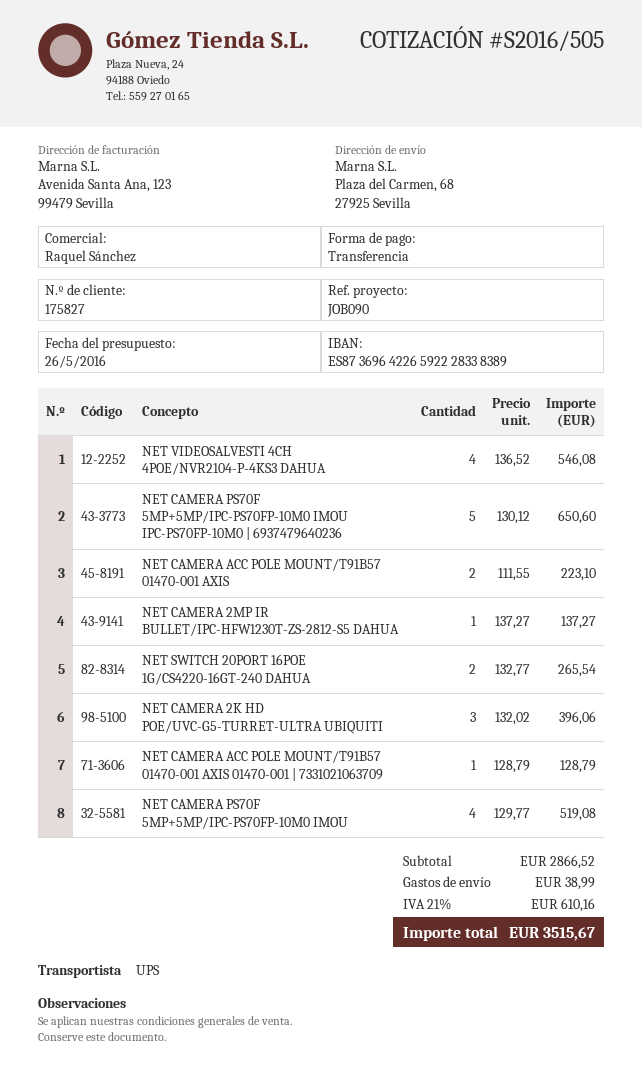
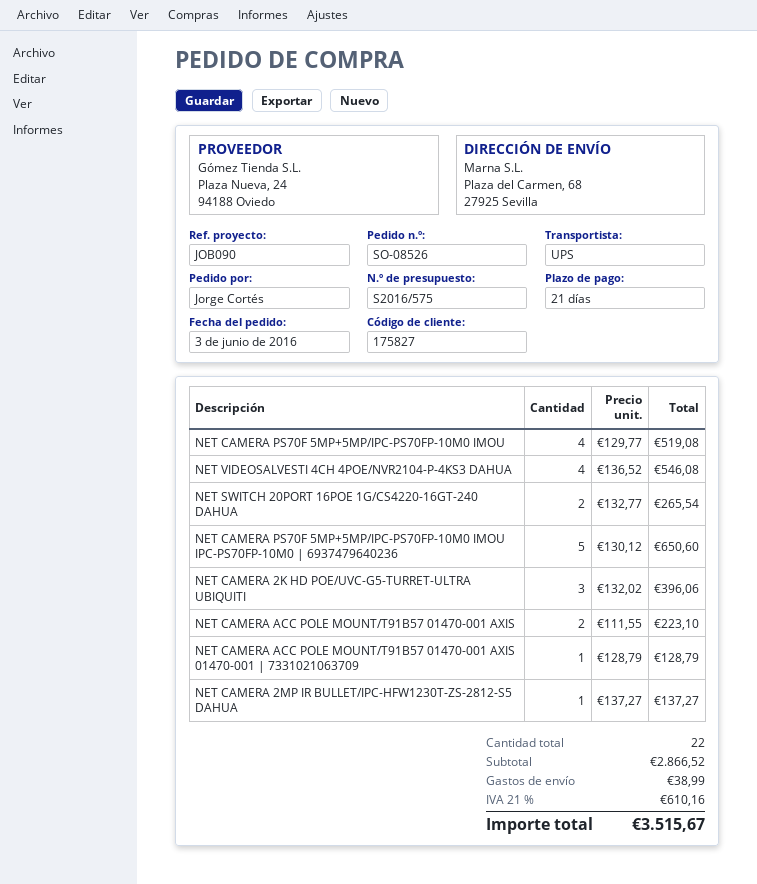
quote number: S2016/505 -> S2016/575

